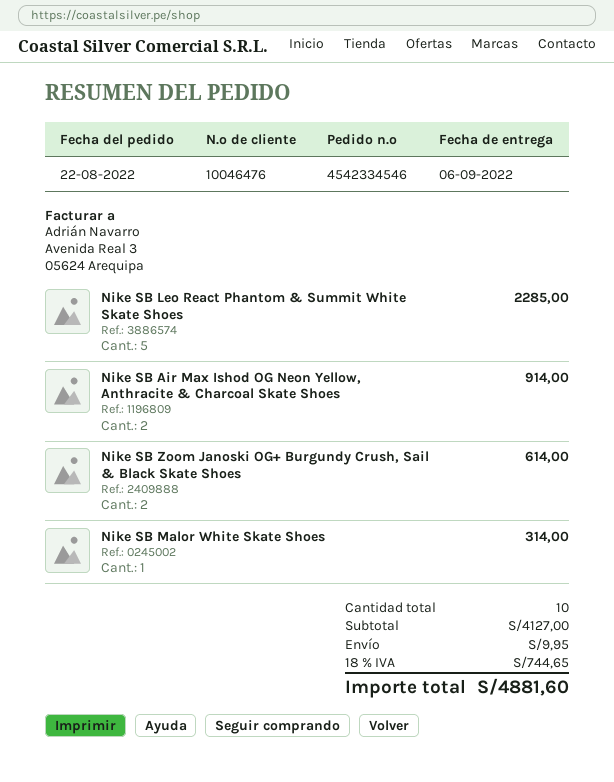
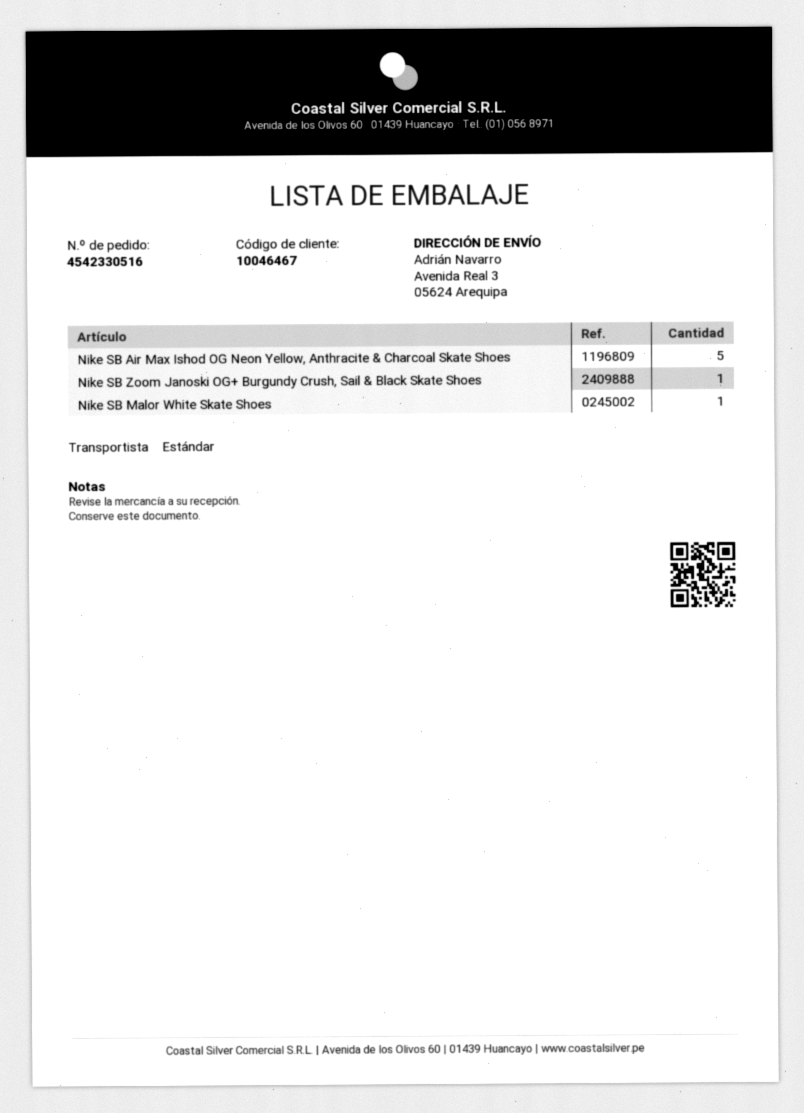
order number: 4542334546 -> 4542330516
customer number: 10046476 -> 10046467
Nike SB Leo React Phantom & Summit White Skate Shoes: 5 -> none
Nike SB Air Max Ishod OG Neon Yellow, Anthracite & Charcoal Skate Shoes: 2 -> 5
Nike SB Zoom Janoski OG+ Burgundy Crush, Sail & Black Skate Shoes: 2 -> 1

